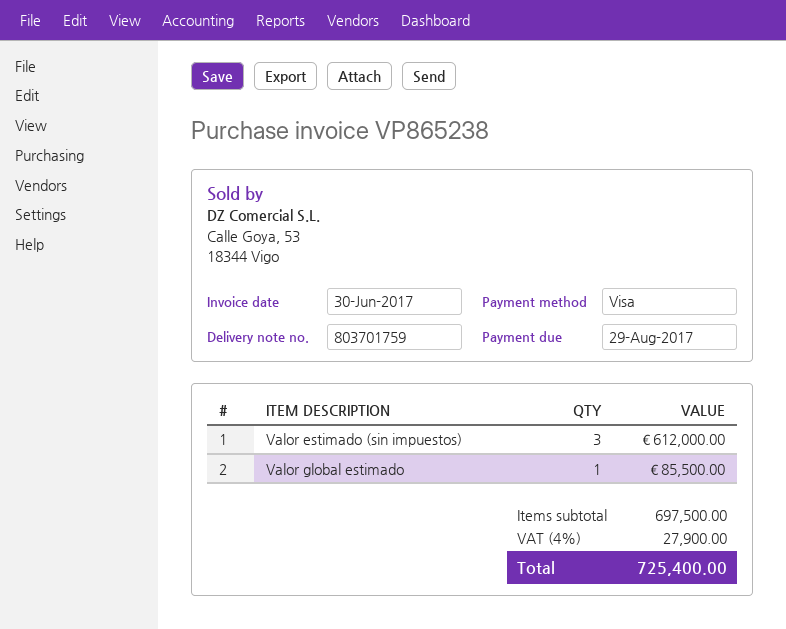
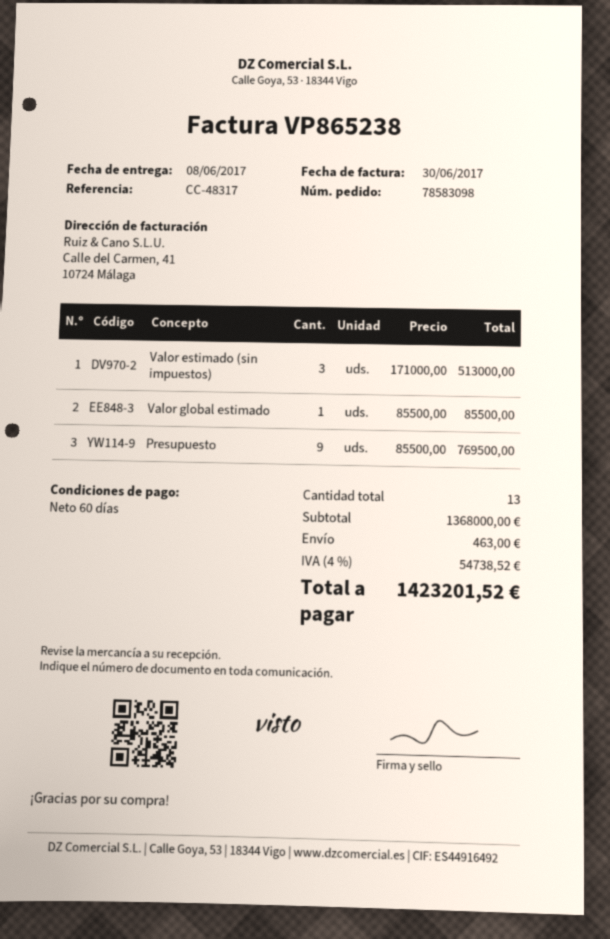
Valor estimado (sin impuestos): 3 for 612000.00 -> 3 for 513000.00
Presupuesto: none -> 9 for 769500.00
subtotal: 697500.00 -> 1368000.00
shipping: none -> 463.00
tax: 4% = 27900.00 -> 4% = 54738.52
total: 725400.00 -> 1423201.52

